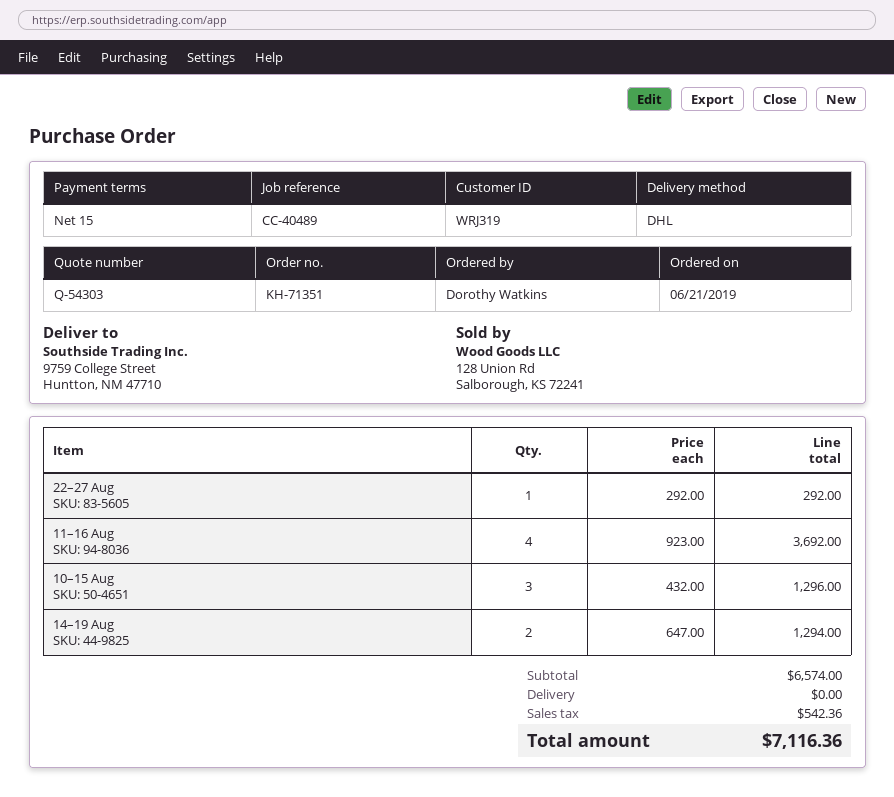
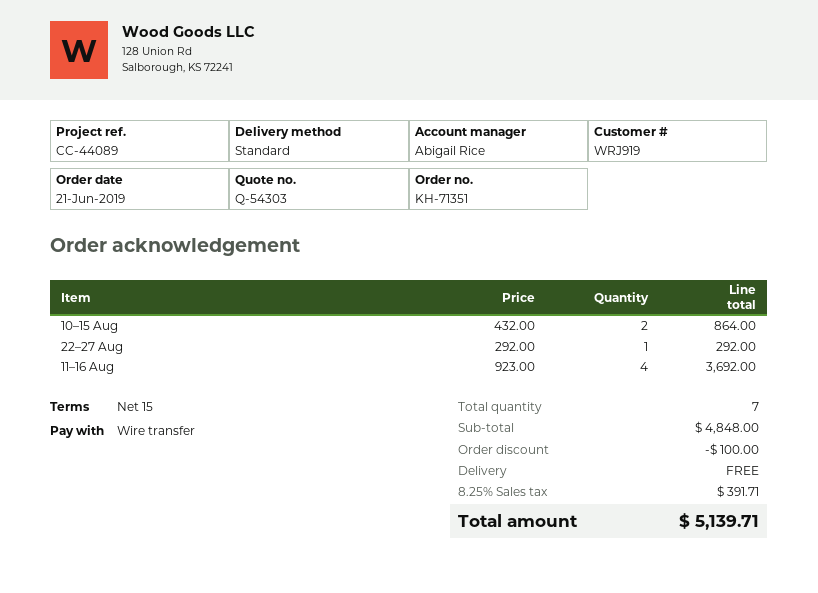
customer number: WRJ319 -> WRJ919
reference: CC-40489 -> CC-44089
shipping method: DHL -> standard
10–15 Aug: 3 x 432.00 = 1296.00 -> 2 x 432.00 = 864.00
14–19 Aug: 2 x 647.00 = 1294.00 -> none
subtotal: 6574.00 -> 4848.00
discount: none -> 100.00
tax: 542.36 -> 391.71
total: 7116.36 -> 5139.71

